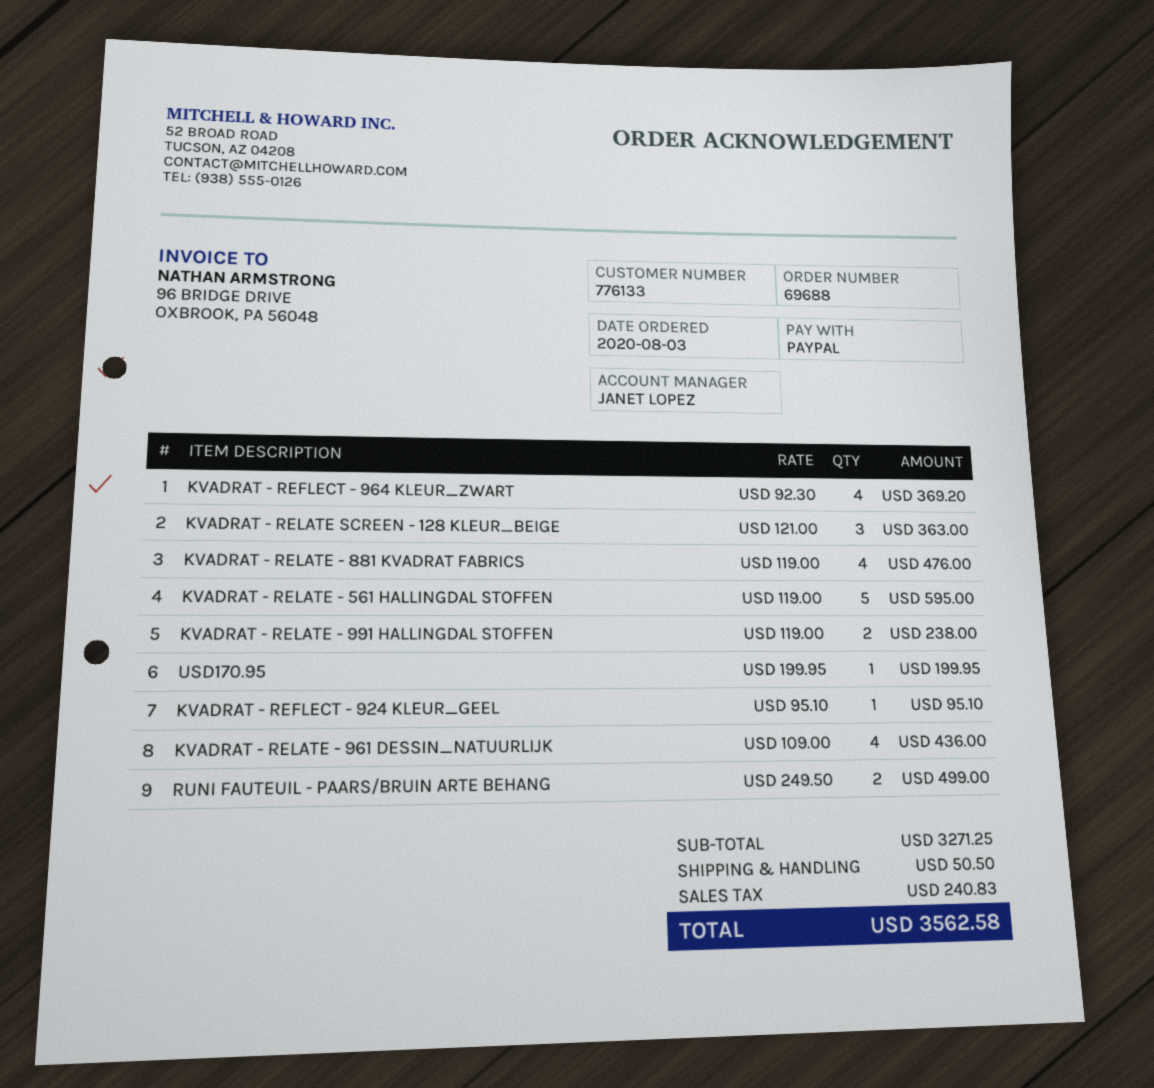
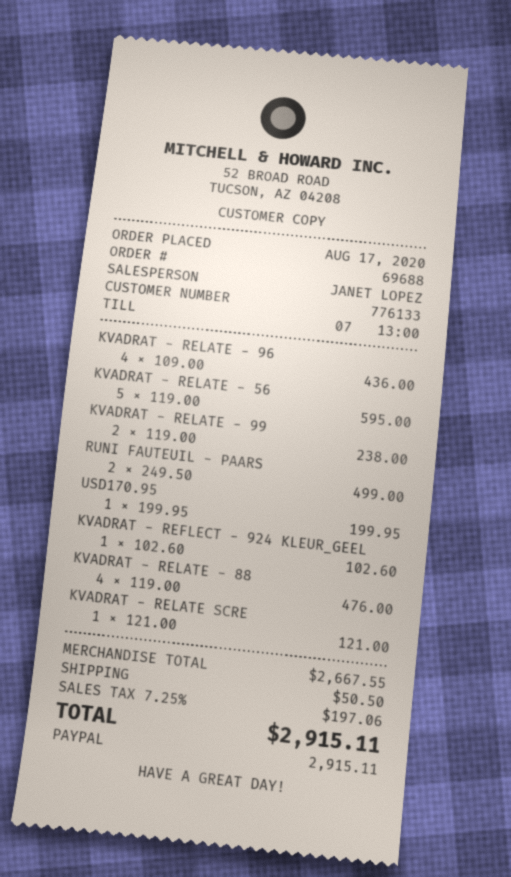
order date: 2020-08-03 -> 2020-08-17
KVADRAT - REFLECT - 964 KLEUR_ZWART: 4 x 92.30 = 369.20 -> none
KVADRAT - RELATE SCREEN - 128 KLEUR_BEIGE: 3 x 121.00 = 363.00 -> 1 x 121.00 = 121.00
KVADRAT - REFLECT - 924 KLEUR_GEEL: 1 x 95.10 = 95.10 -> 1 x 102.60 = 102.60
subtotal: 3271.25 -> 2667.55
tax: 240.83 -> 197.06
total: 3562.58 -> 2915.11

